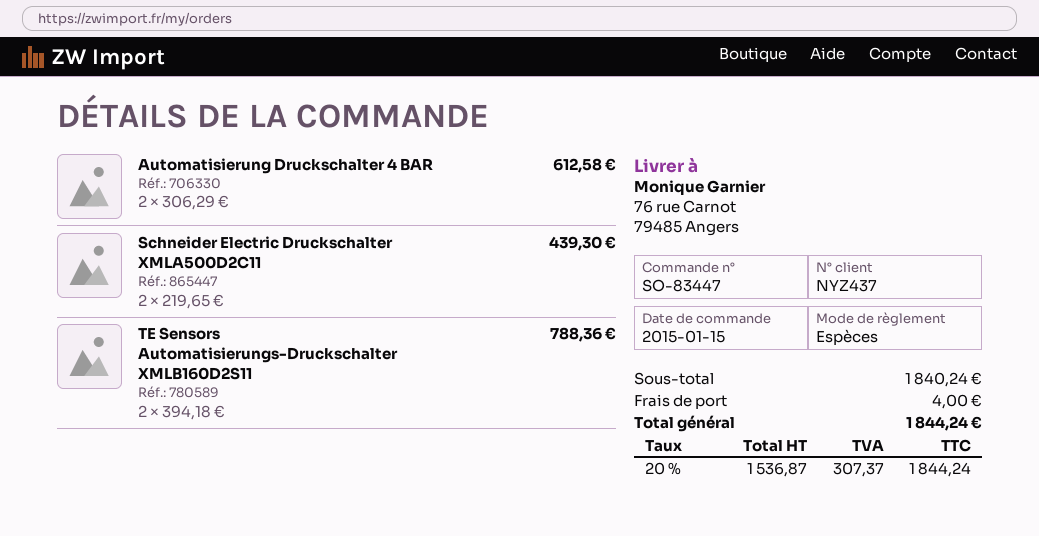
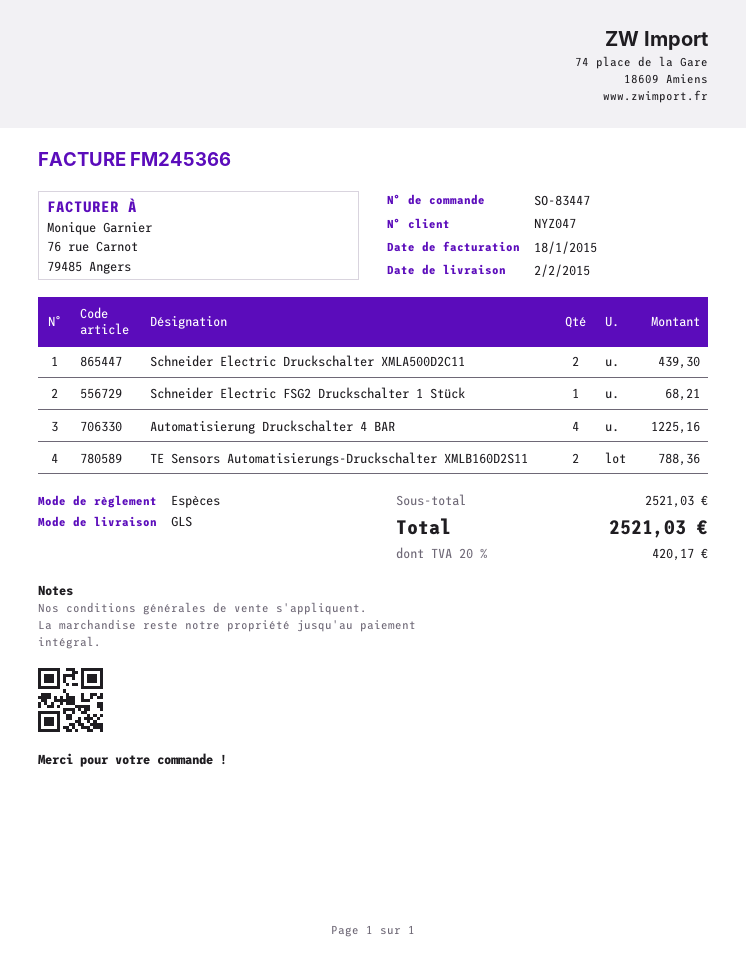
customer number: NYZ437 -> NYZ047
Automatisierung Druckschalter 4 BAR: 2 for 612.58 -> 4 for 1225.16
Schneider Electric FSG2 Druckschalter 1 Stück: none -> 1 for 68.21
subtotal: 1840.24 -> 2521.03
shipping: 4.00 -> none
tax: 20% = 307.37 -> 20% = 420.17
total: 1844.24 -> 2521.03

